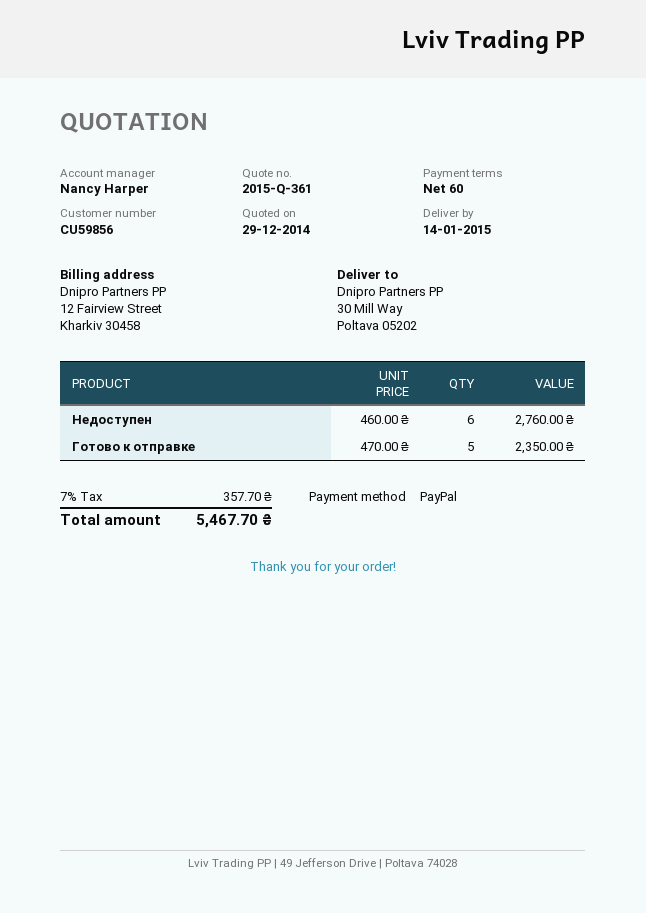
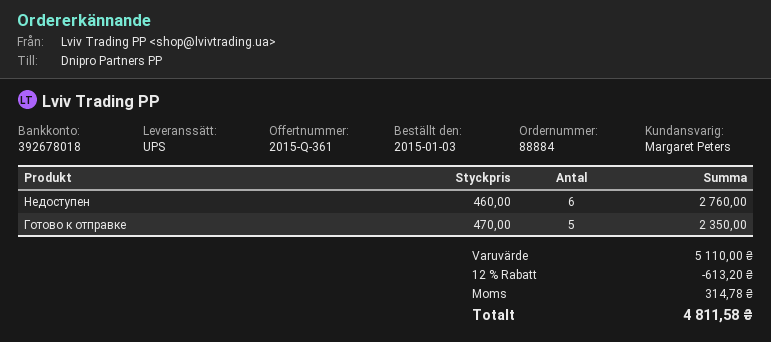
sales rep: Nancy Harper -> Margaret Peters
discount: none -> 12% = 613.20
tax: 357.70 -> 314.78
total: 5467.70 -> 4811.58

